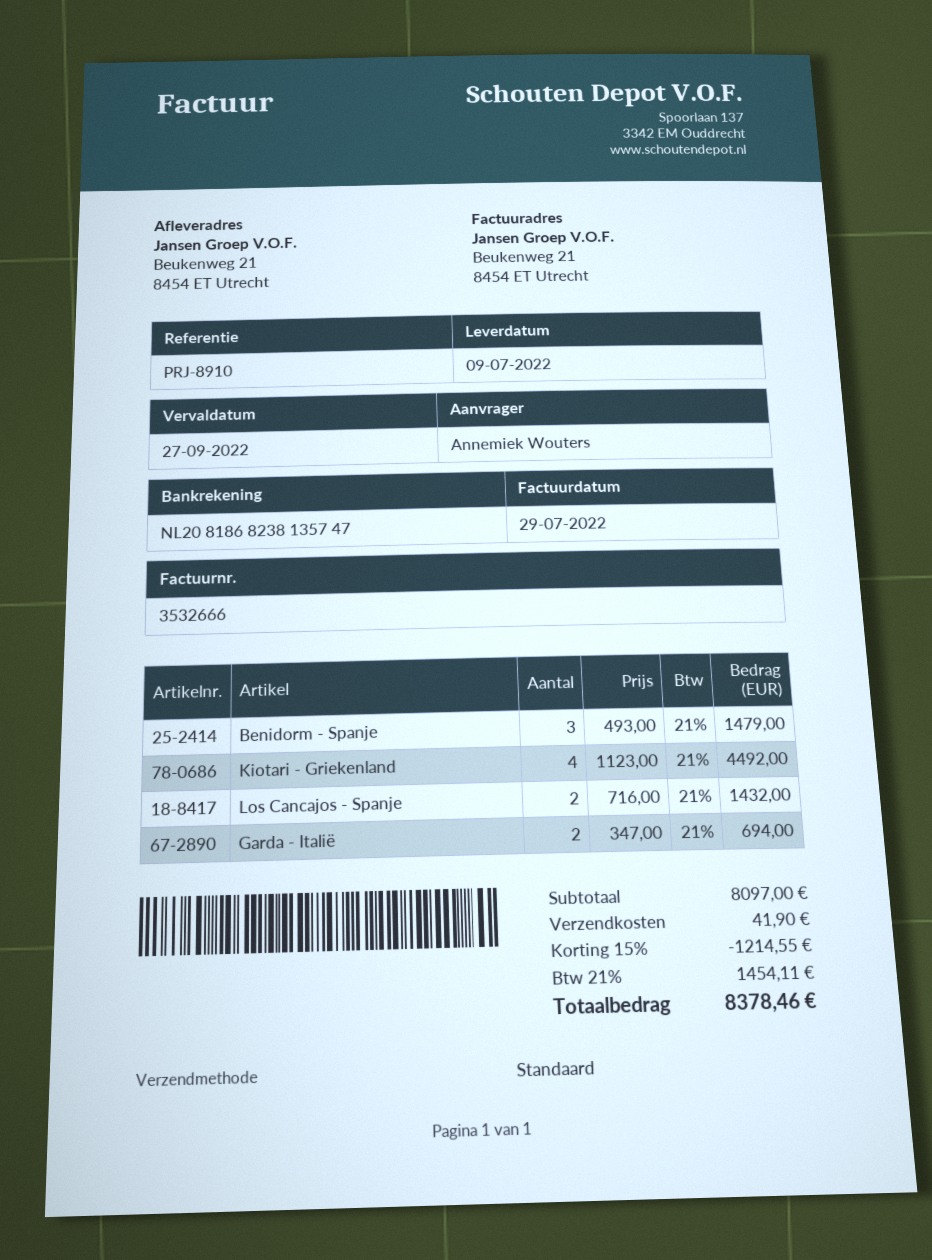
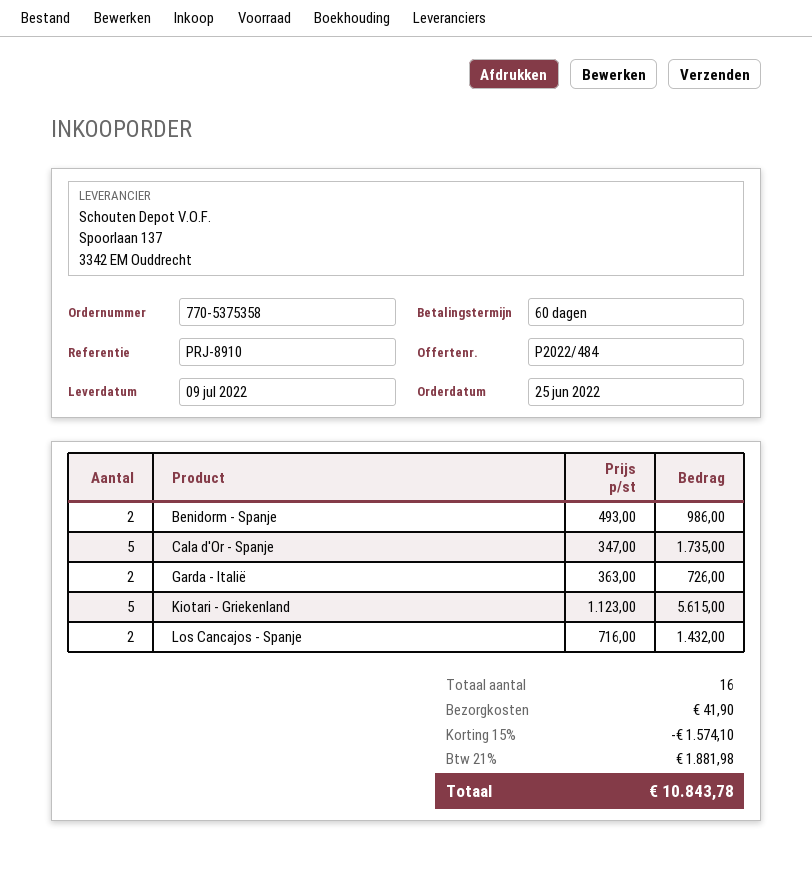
Benidorm - Spanje: 3 x 493.00 = 1479.00 -> 2 x 493.00 = 986.00
Kiotari - Griekenland: 4 x 1123.00 = 4492.00 -> 5 x 1123.00 = 5615.00
Garda - Italië: 2 x 347.00 = 694.00 -> 2 x 363.00 = 726.00
Cala d'Or - Spanje: none -> 5 x 347.00 = 1735.00
discount: 15% = 1214.55 -> 15% = 1574.10
tax: 21% = 1454.11 -> 21% = 1881.98
total: 8378.46 -> 10843.78

